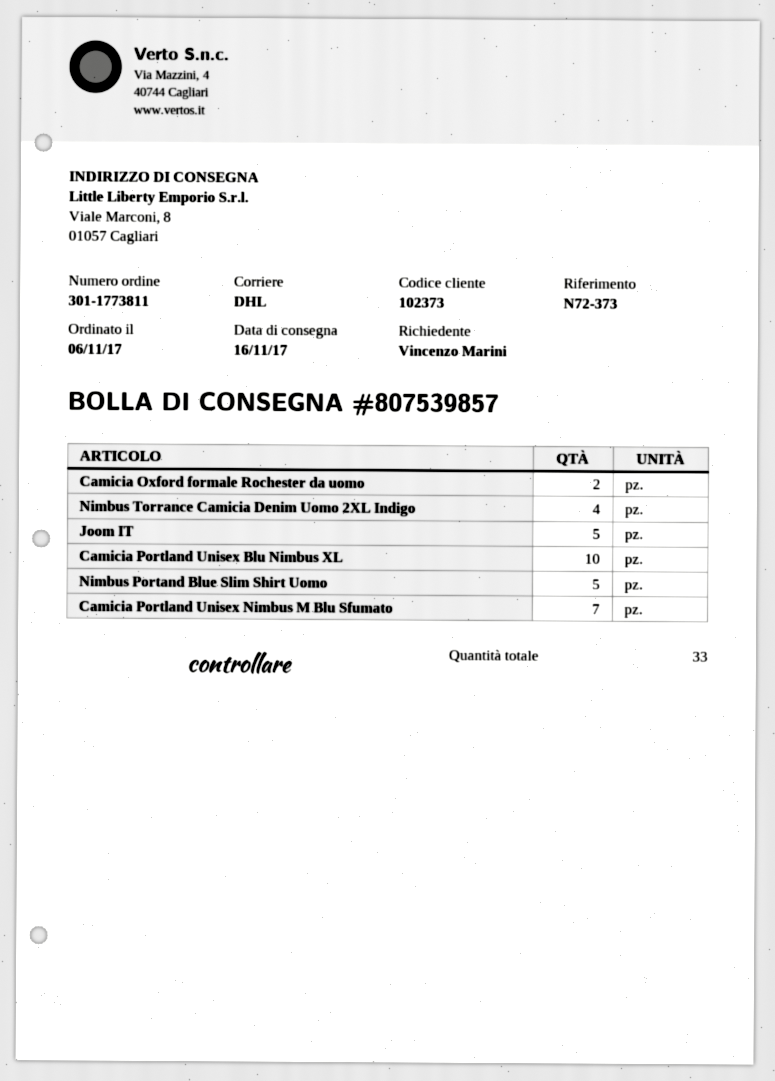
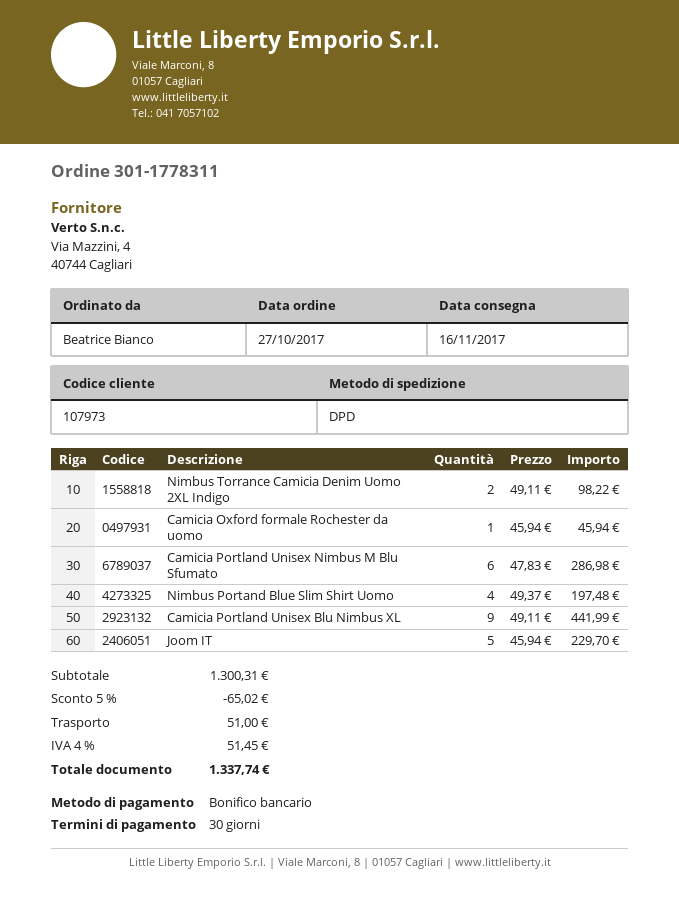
order number: 301-1773811 -> 301-1778311
order date: 2017-11-06 -> 2017-10-27
customer number: 102373 -> 107973
ordered by: Vincenzo Marini -> Beatrice Bianco
shipping method: DHL -> DPD
Camicia Oxford formale Rochester da uomo: 2 -> 1
Nimbus Torrance Camicia Denim Uomo 2XL Indigo: 4 -> 2
Camicia Portland Unisex Blu Nimbus XL: 10 -> 9
Nimbus Portand Blue Slim Shirt Uomo: 5 -> 4
Camicia Portland Unisex Nimbus M Blu Sfumato: 7 -> 6

